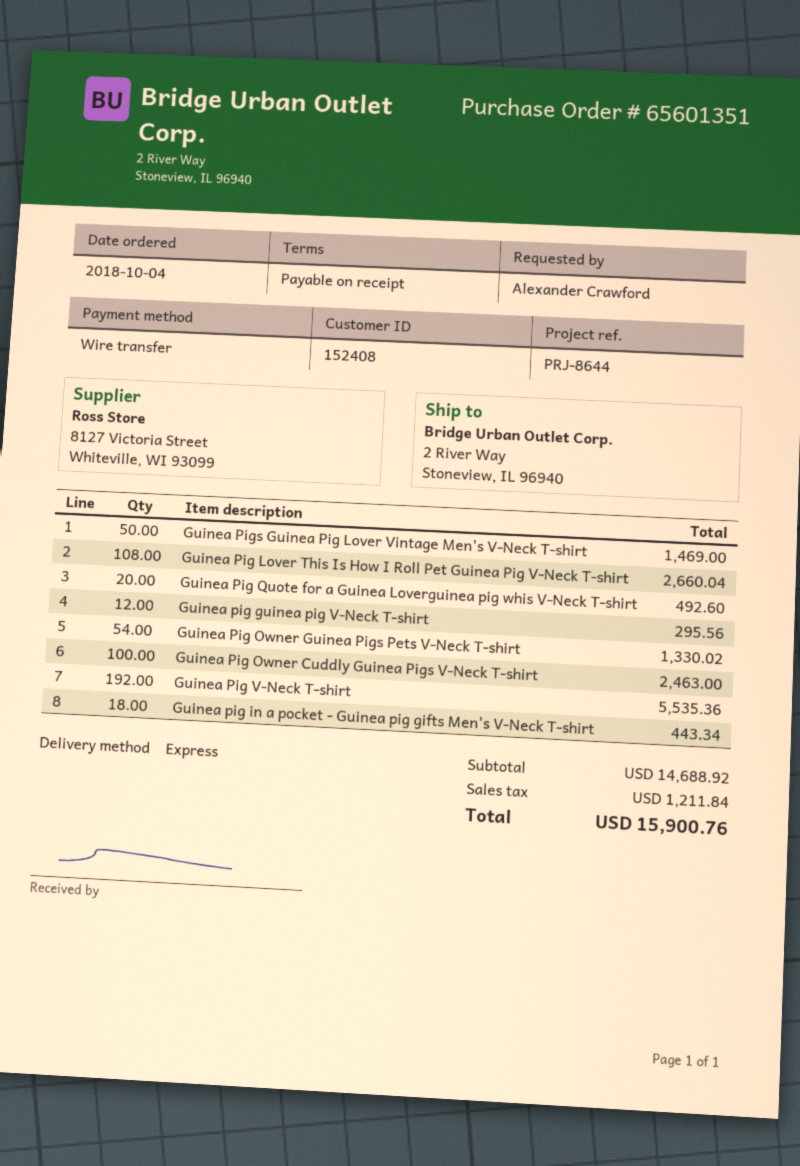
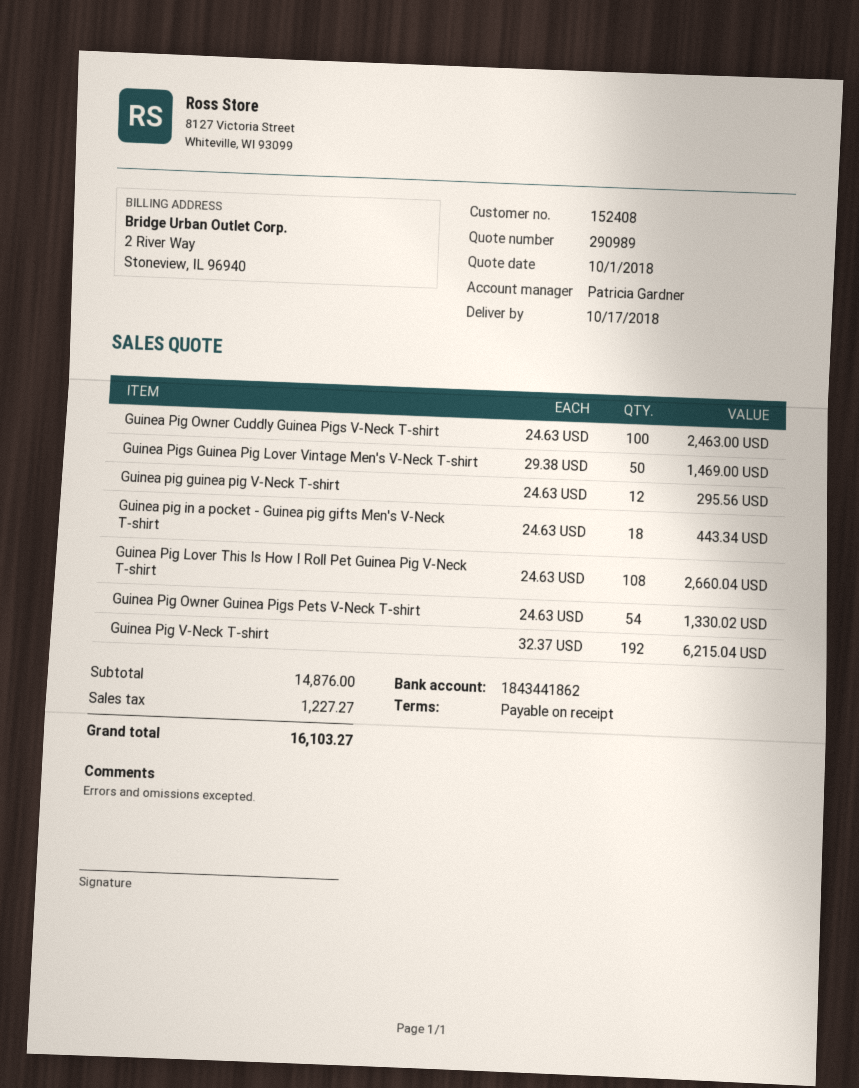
Guinea Pig Quote for a Guinea Loverguinea pig whis V-Neck T-shirt: 20 for 492.60 -> none
Guinea Pig V-Neck T-shirt: 192 for 5535.36 -> 192 for 6215.04
subtotal: 14688.92 -> 14876.00
tax: 1211.84 -> 1227.27
total: 15900.76 -> 16103.27

